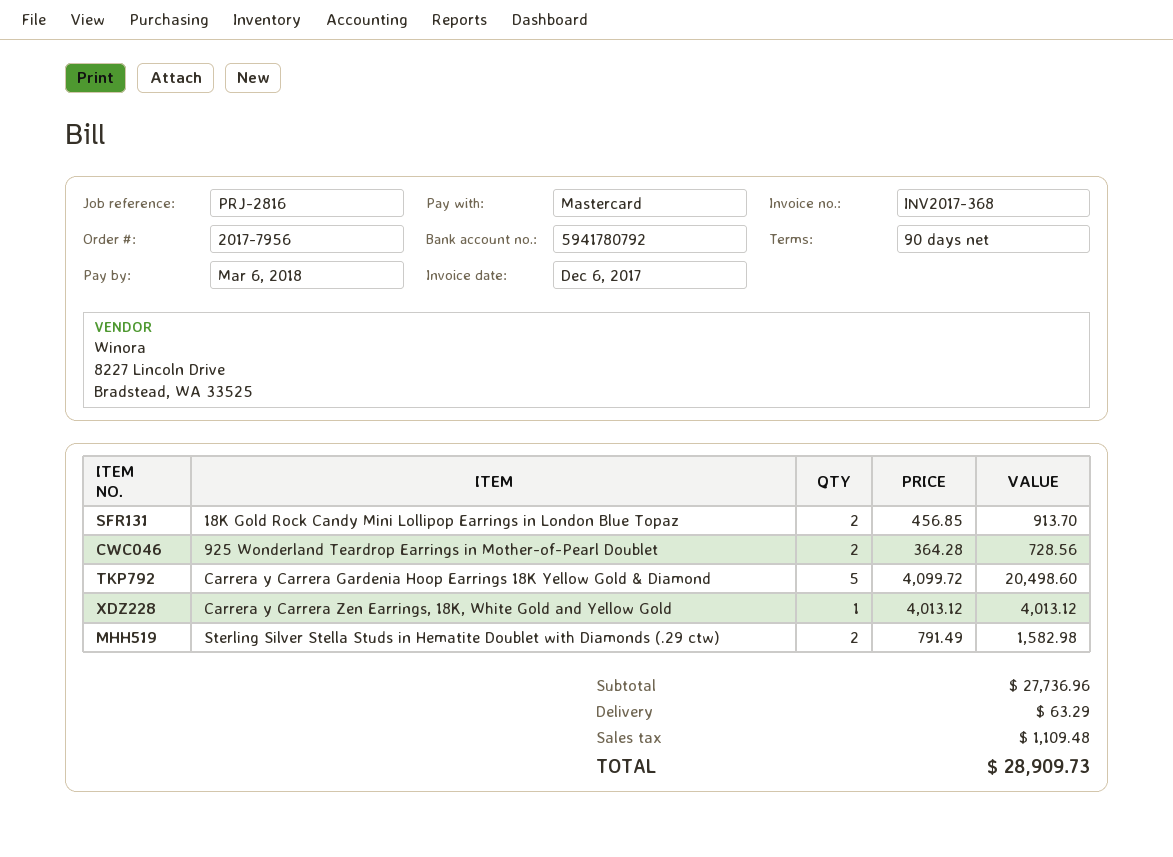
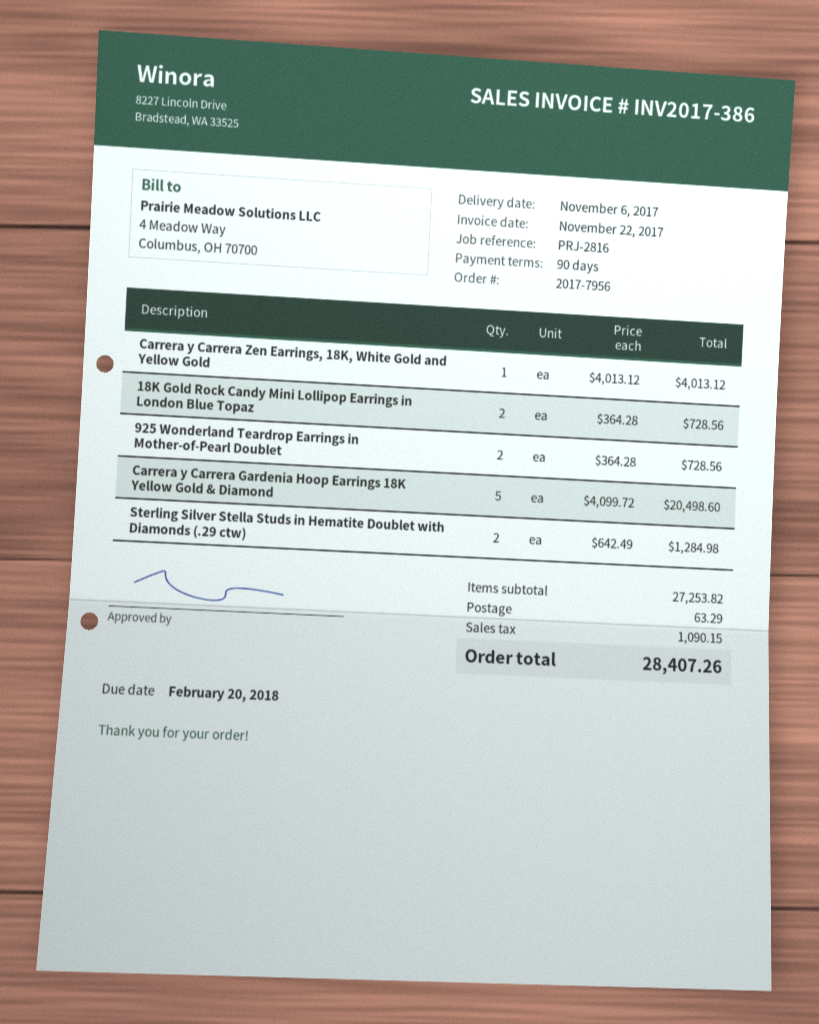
invoice number: INV2017-368 -> INV2017-386
invoice date: 2017-12-06 -> 2017-11-22
due date: 2018-03-06 -> 2018-02-20
18K Gold Rock Candy Mini Lollipop Earrings in London Blue Topaz: 2 x 456.85 = 913.70 -> 2 x 364.28 = 728.56
Sterling Silver Stella Studs in Hematite Doublet with Diamonds (.29 ctw): 2 x 791.49 = 1582.98 -> 2 x 642.49 = 1284.98
subtotal: 27736.96 -> 27253.82
tax: 1109.48 -> 1090.15
total: 28909.73 -> 28407.26

